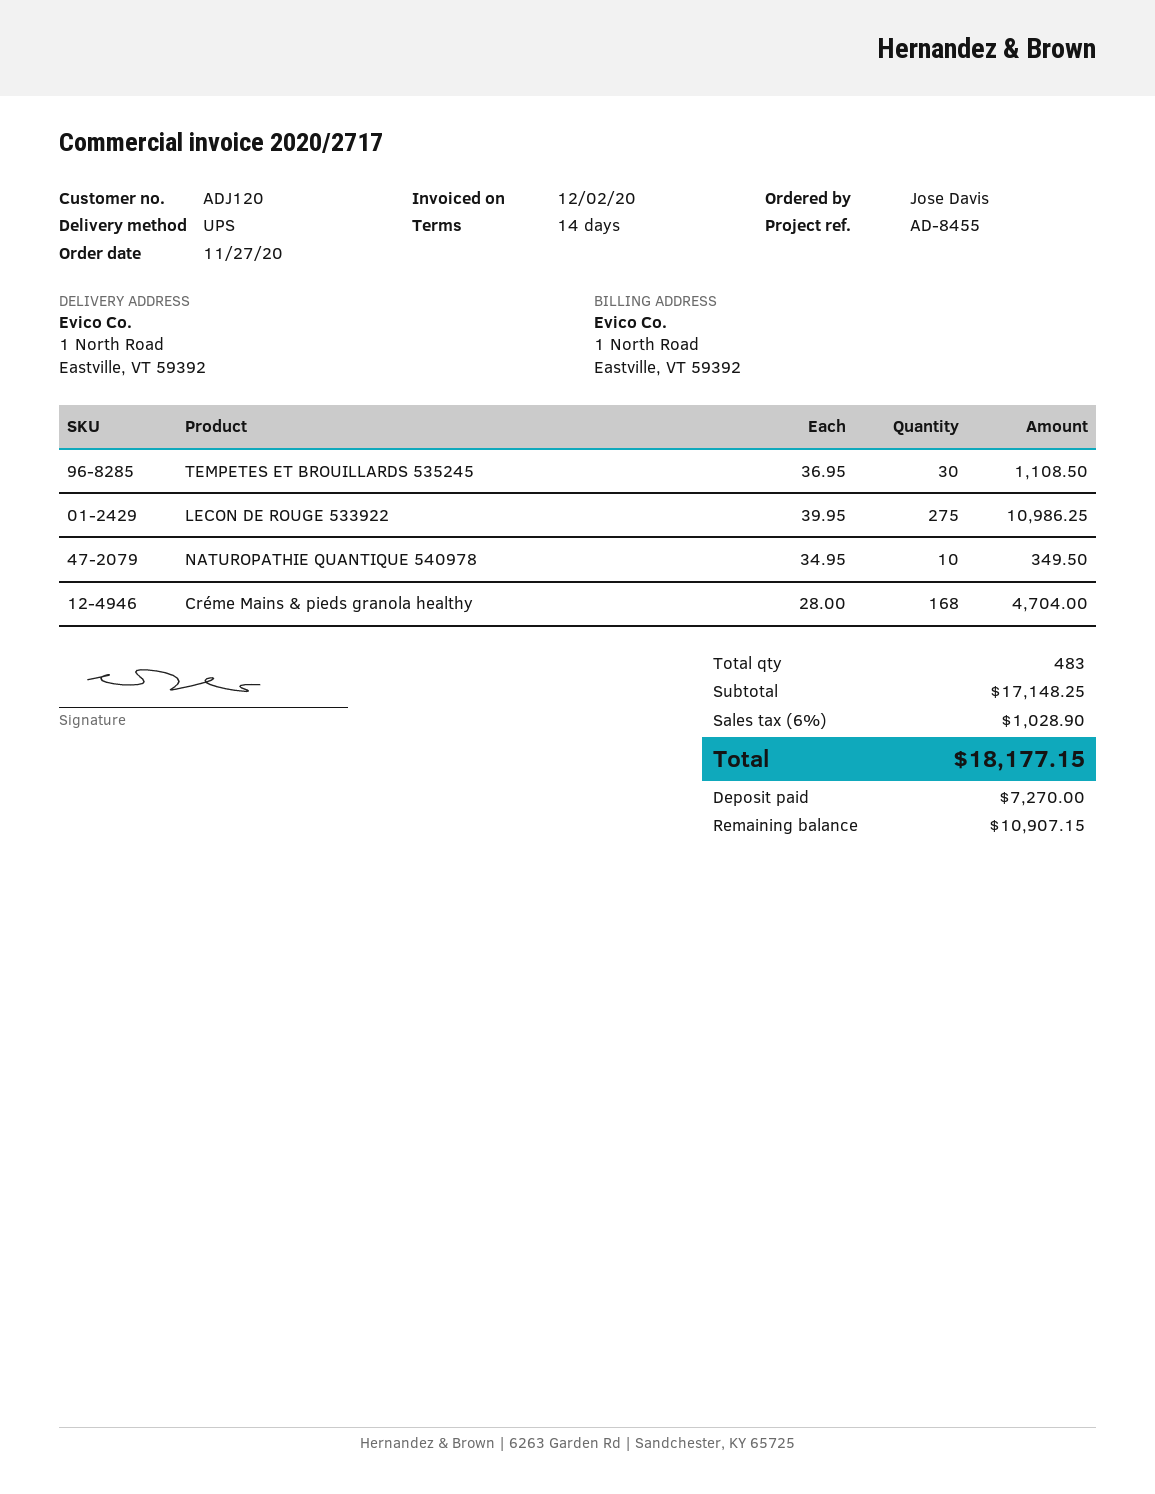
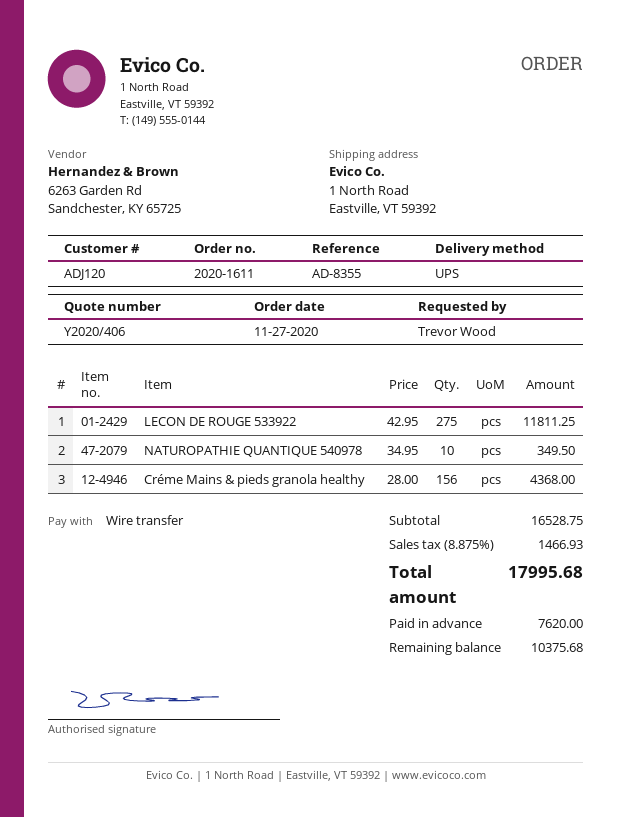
reference: AD-8455 -> AD-8355
ordered by: Jose Davis -> Trevor Wood
TEMPETES ET BROUILLARDS 535245: 30 x 36.95 = 1108.50 -> none
LECON DE ROUGE 533922: 275 x 39.95 = 10986.25 -> 275 x 42.95 = 11811.25
Créme Mains & pieds granola healthy: 168 x 28.00 = 4704.00 -> 156 x 28.00 = 4368.00
subtotal: 17148.25 -> 16528.75
tax: 6% = 1028.90 -> 8.875% = 1466.93
total: 18177.15 -> 17995.68
deposit: 7270.00 -> 7620.00
balance: 10907.15 -> 10375.68

